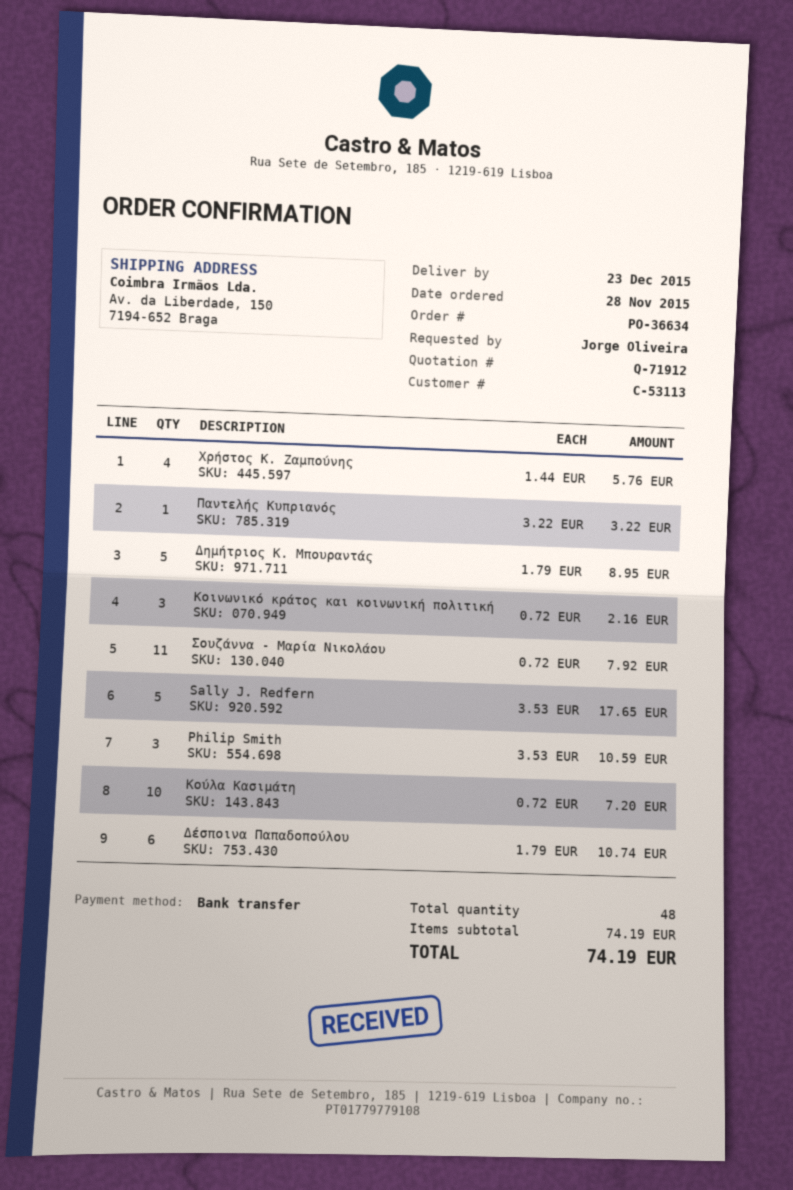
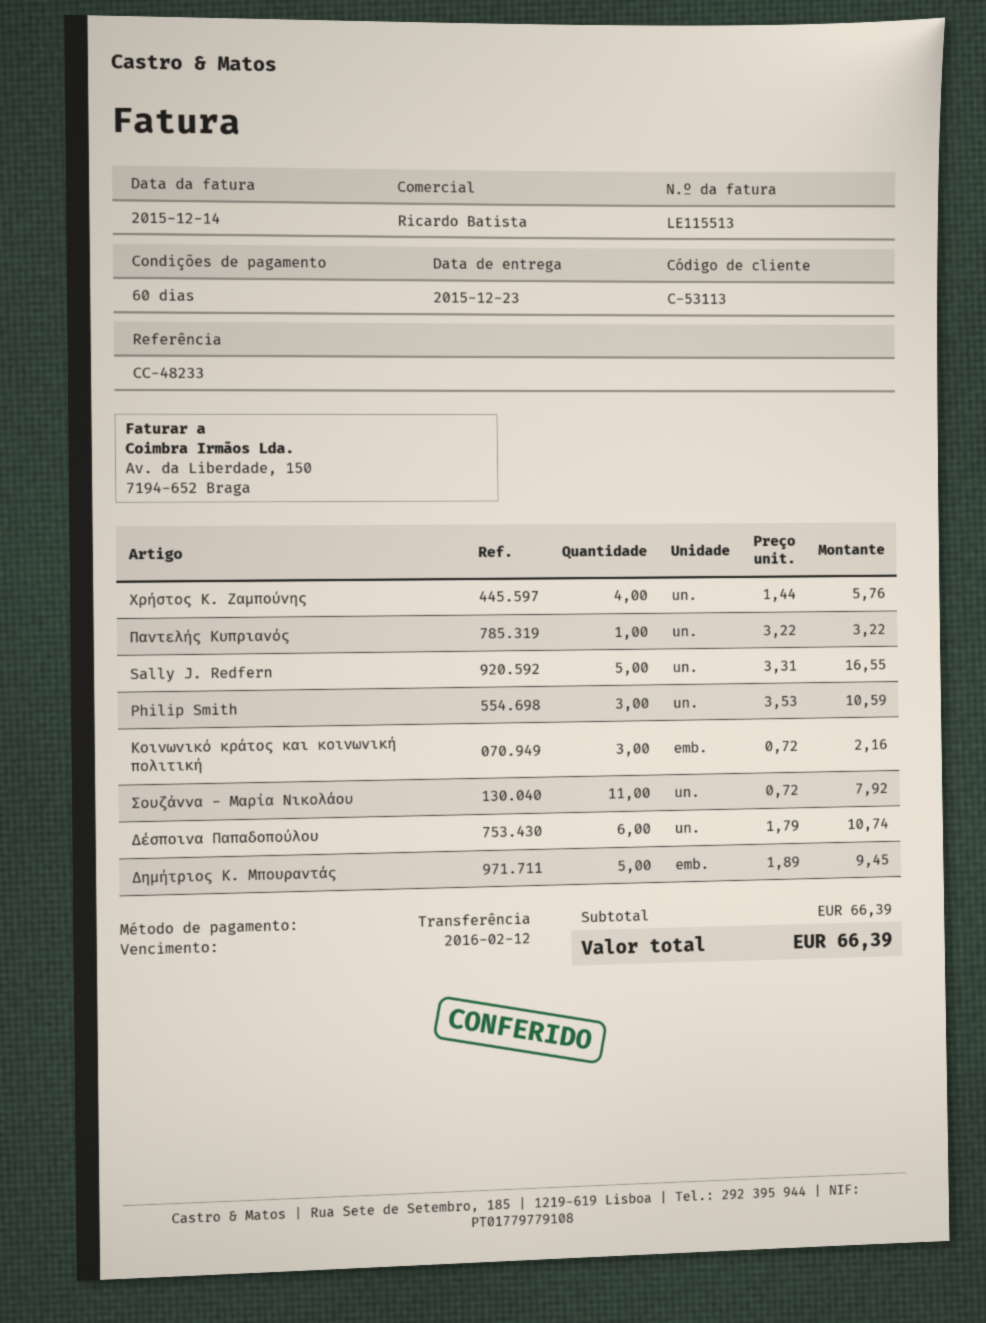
Δημήτριος Κ. Μπουραντάς: 5 x 1.79 = 8.95 -> 5 x 1.89 = 9.45
Sally J. Redfern: 5 x 3.53 = 17.65 -> 5 x 3.31 = 16.55
Κούλα Κασιμάτη: 10 x 0.72 = 7.20 -> none
subtotal: 74.19 -> 66.39
total: 74.19 -> 66.39

